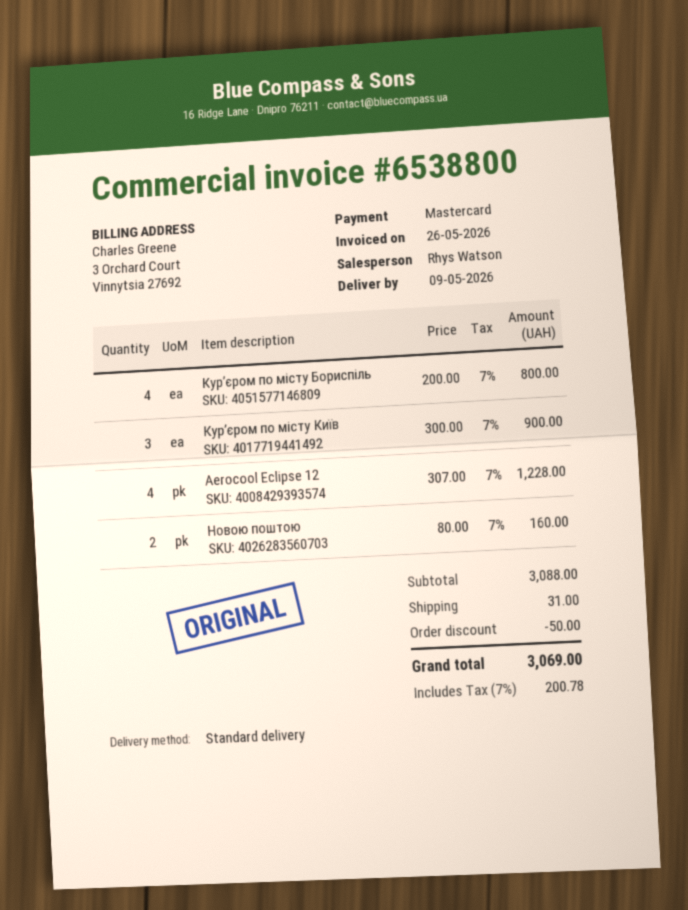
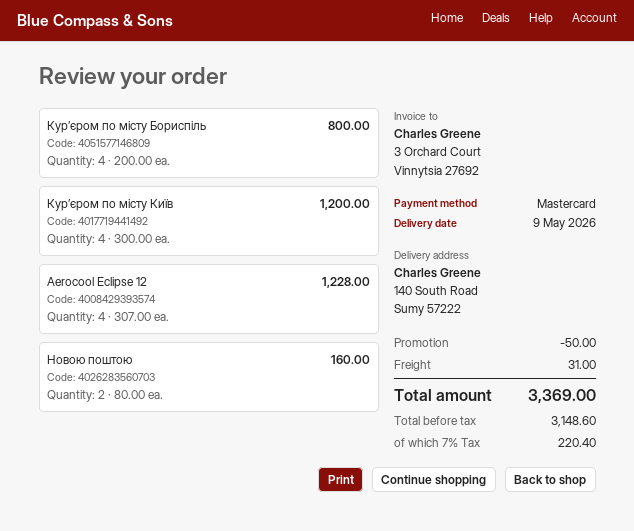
Курʼєром по місту Київ: 3 x 300.00 = 900.00 -> 4 x 300.00 = 1200.00
tax: 7% = 200.78 -> 7% = 220.40
total: 3069.00 -> 3369.00

